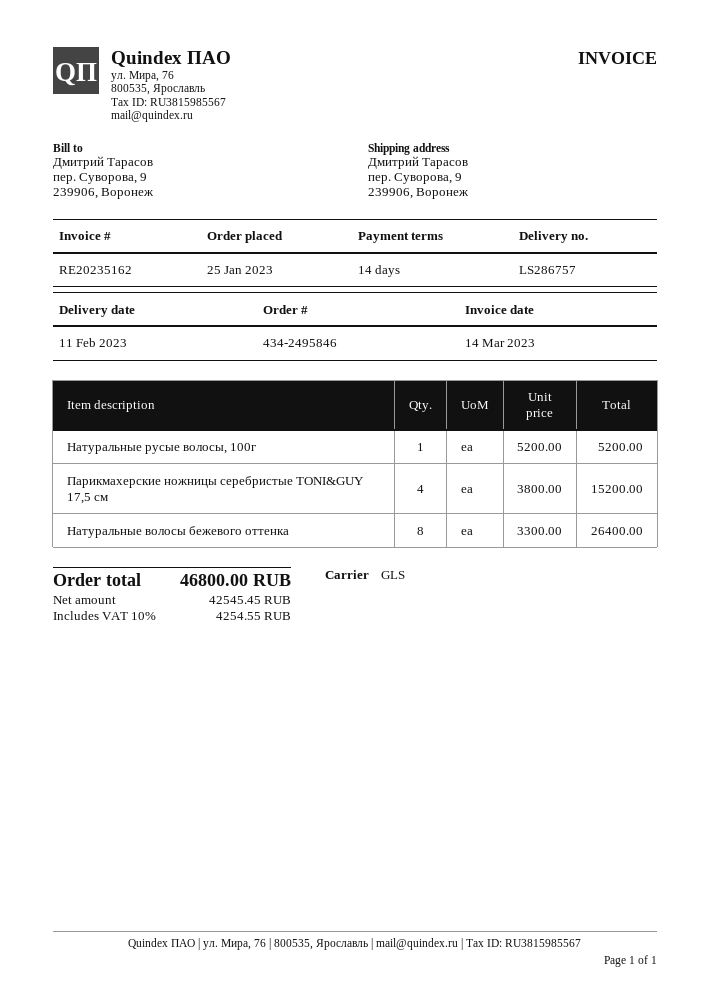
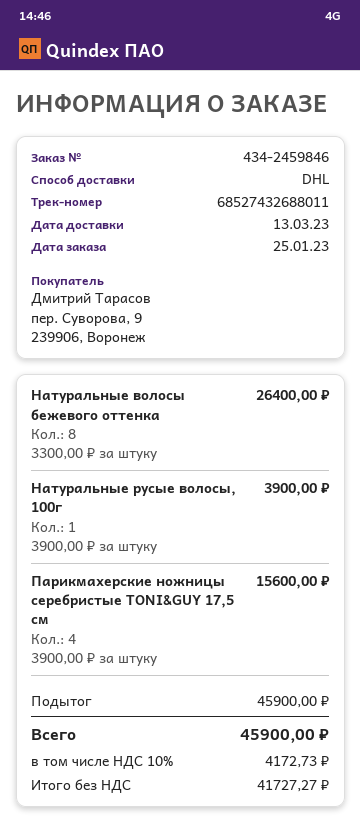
order number: 434-2495846 -> 434-2459846
delivery date: 2023-02-11 -> 2023-03-13
shipping method: GLS -> DHL
Натуральные русые волосы, 100г: 1 x 5200.00 = 5200.00 -> 1 x 3900.00 = 3900.00
Парикмахерские ножницы серебристые TONI&GUY 17,5 см: 4 x 3800.00 = 15200.00 -> 4 x 3900.00 = 15600.00
net: 42545.45 -> 41727.27
tax: 10% = 4254.55 -> 10% = 4172.73
total: 46800.00 -> 45900.00

